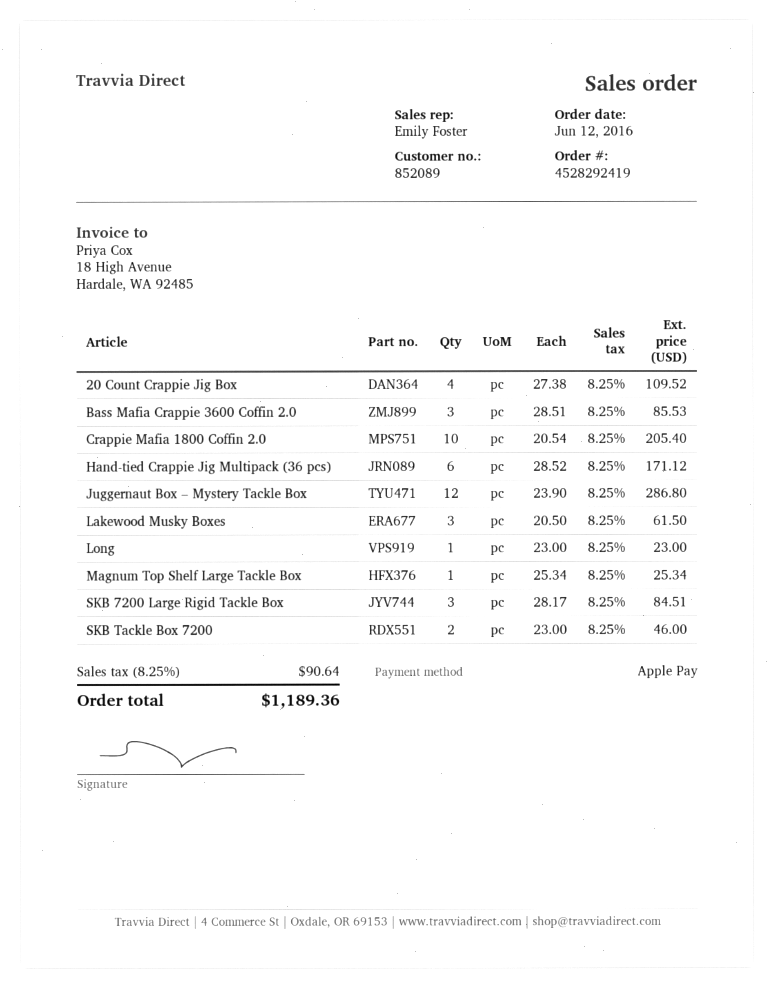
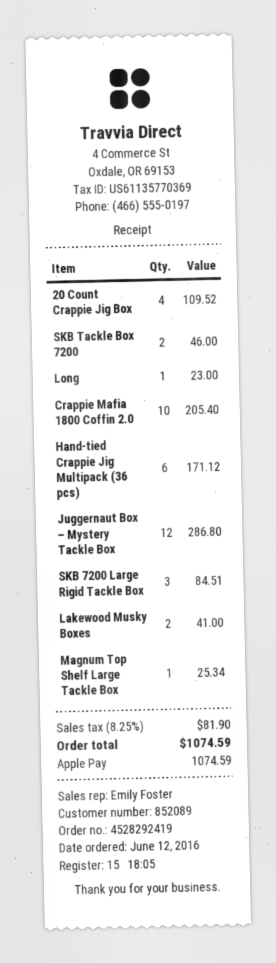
Bass Mafia Crappie 3600 Coffin 2.0: 3 for 85.53 -> none
Lakewood Musky Boxes: 3 for 61.50 -> 2 for 41.00
tax: 8.25% = 90.64 -> 8.25% = 81.90
total: 1189.36 -> 1074.59

